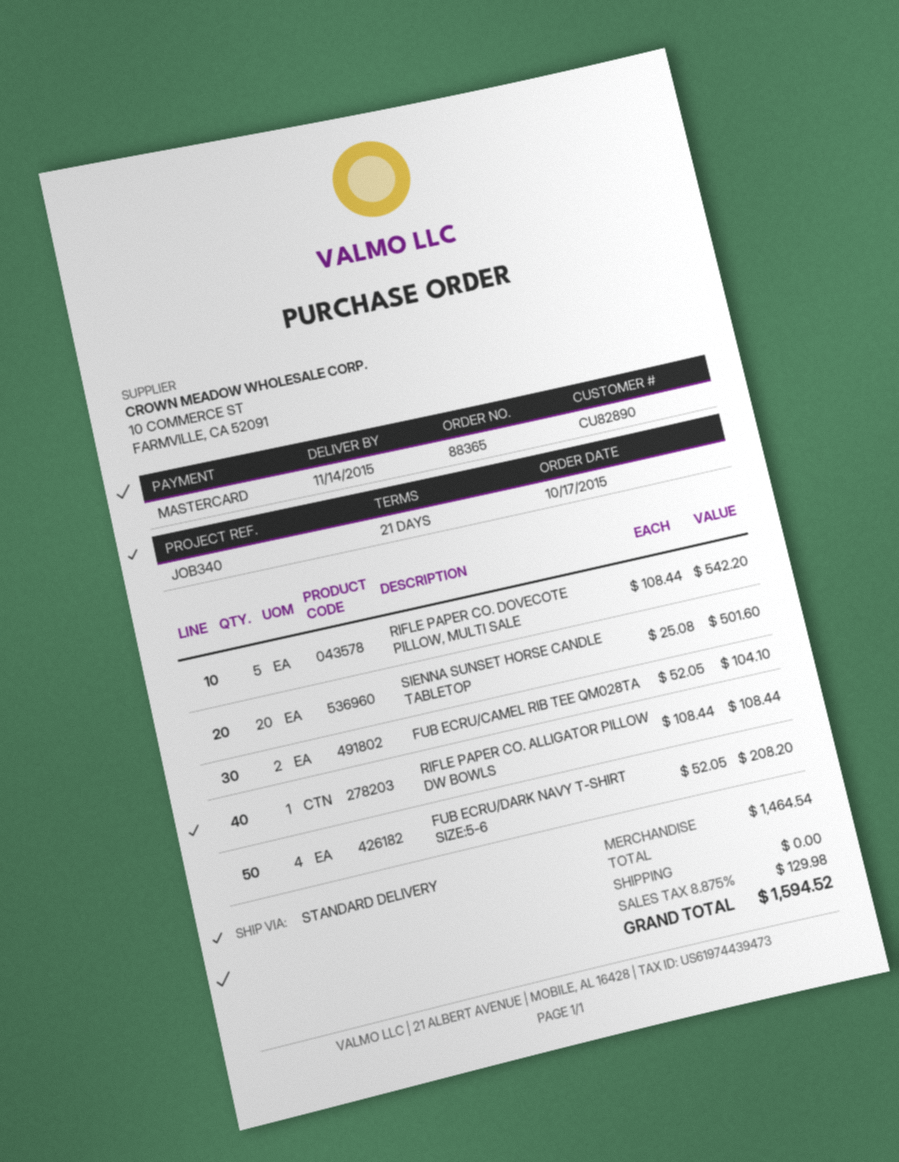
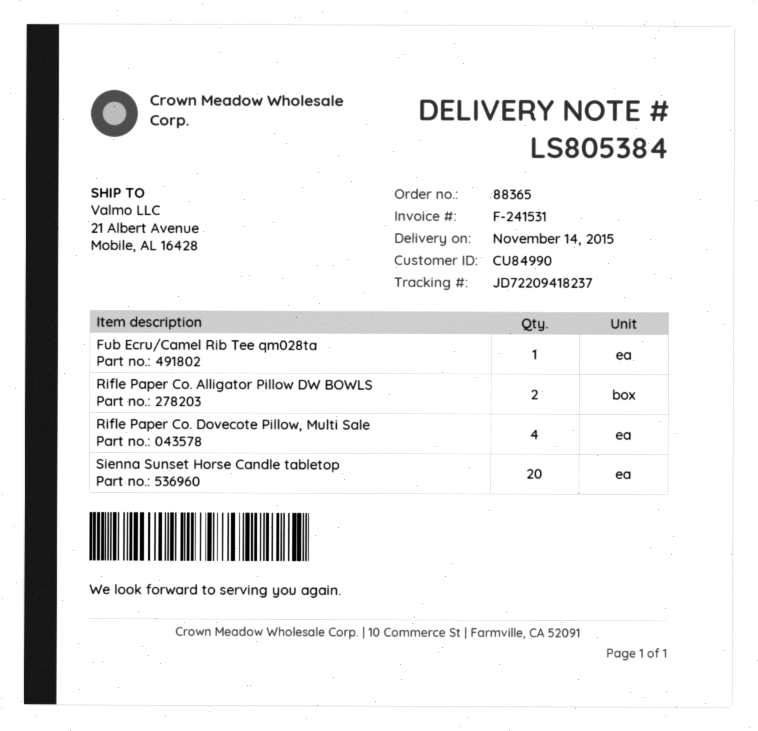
customer number: CU82890 -> CU84990
RIFLE PAPER CO. DOVECOTE PILLOW, MULTI SALE: 5 -> 4
FUB ECRU/CAMEL RIB TEE QM028TA: 2 -> 1
RIFLE PAPER CO. ALLIGATOR PILLOW DW BOWLS: 1 -> 2
FUB ECRU/DARK NAVY T-SHIRT SIZE:5-6: 4 -> none

